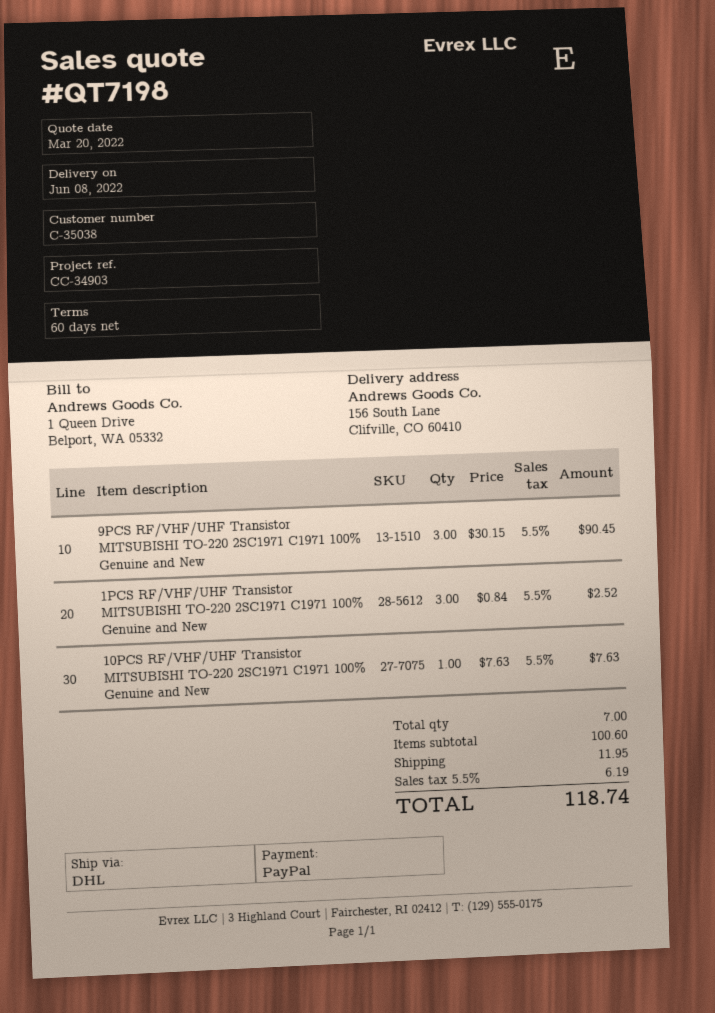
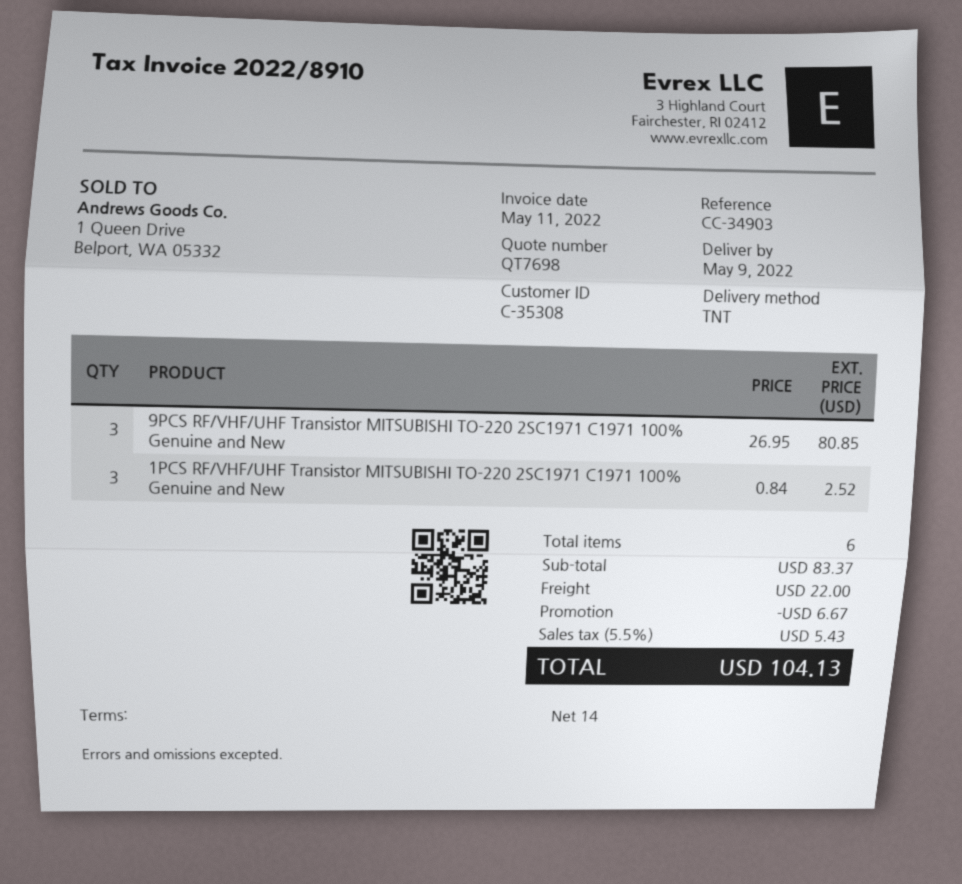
quote number: QT7198 -> QT7698
delivery date: 2022-06-08 -> 2022-05-09
payment terms: 60 days -> 14 days
customer number: C-35038 -> C-35308
shipping method: DHL -> TNT
9PCS RF/VHF/UHF Transistor MITSUBISHI TO-220 2SC1971 C1971 100% Genuine and New: 3 x 30.15 = 90.45 -> 3 x 26.95 = 80.85
10PCS RF/VHF/UHF Transistor MITSUBISHI TO-220 2SC1971 C1971 100% Genuine and New: 1 x 7.63 = 7.63 -> none
total quantity: 7 -> 6
subtotal: 100.60 -> 83.37
discount: none -> 6.67
shipping: 11.95 -> 22.00
tax: 5.5% = 6.19 -> 5.5% = 5.43
total: 118.74 -> 104.13

